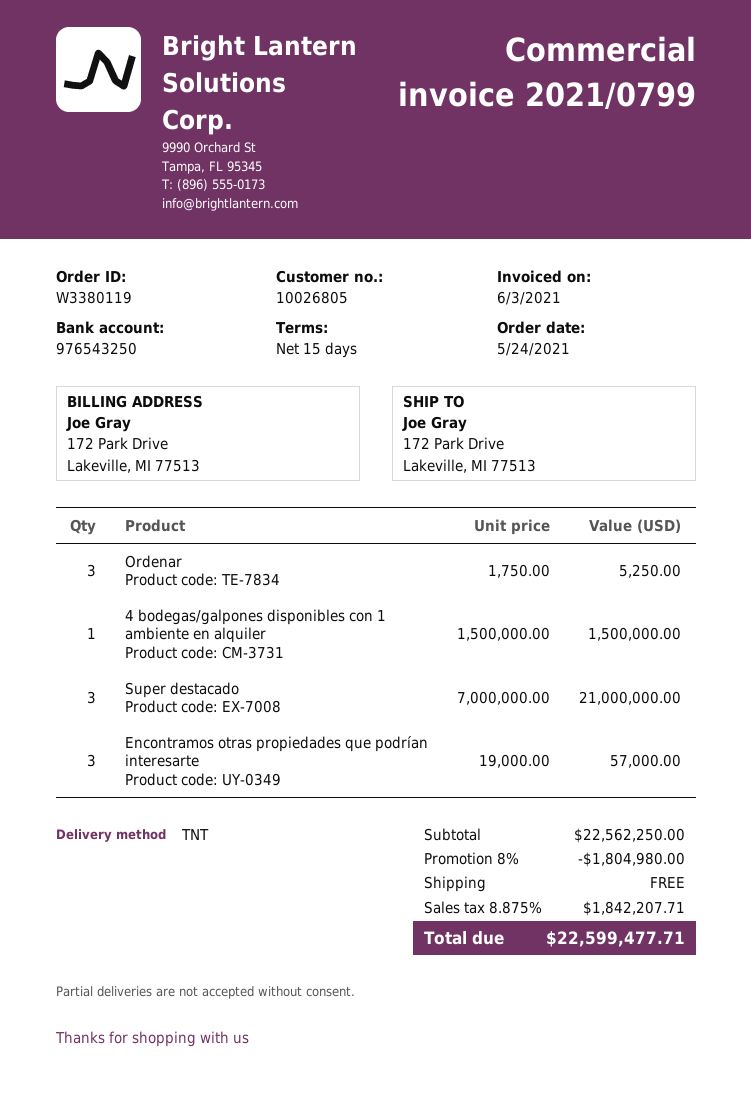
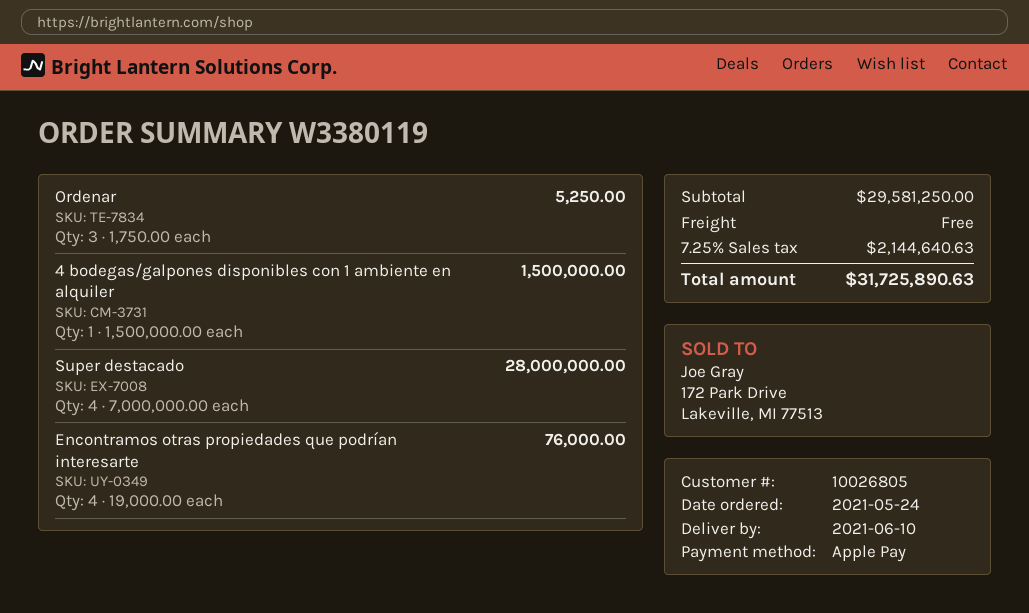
Super destacado: 3 x 7000000.00 = 21000000.00 -> 4 x 7000000.00 = 28000000.00
Encontramos otras propiedades que podrían interesarte: 3 x 19000.00 = 57000.00 -> 4 x 19000.00 = 76000.00
subtotal: 22562250.00 -> 29581250.00
discount: 8% = 1804980.00 -> none
tax: 8.875% = 1842207.71 -> 7.25% = 2144640.63
total: 22599477.71 -> 31725890.63

